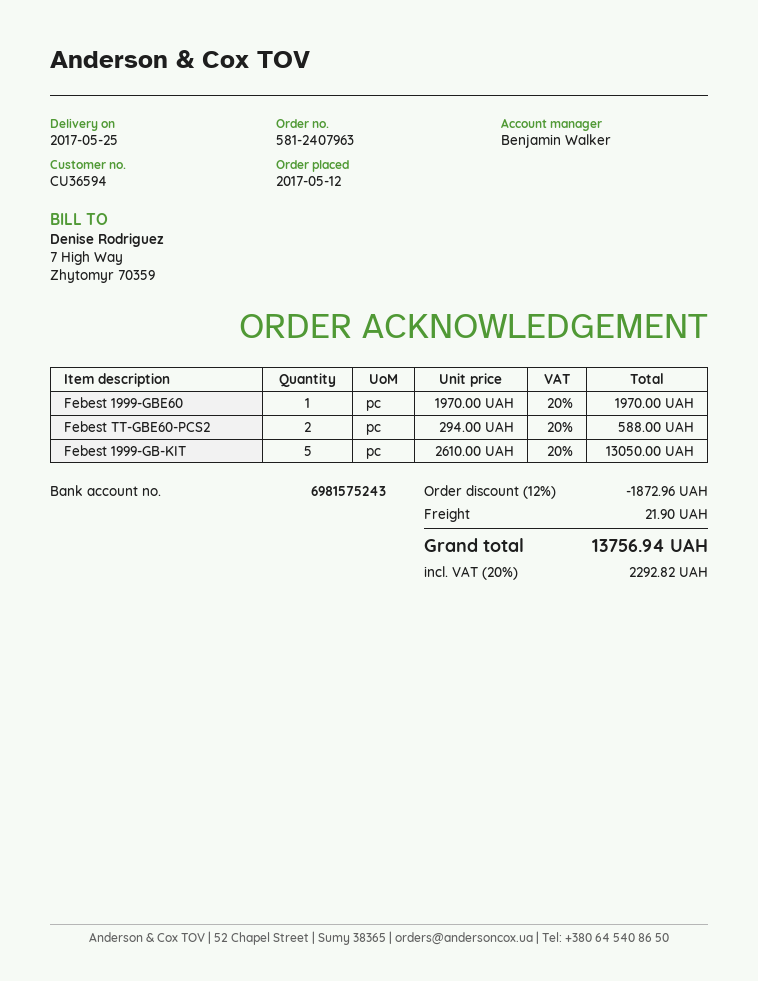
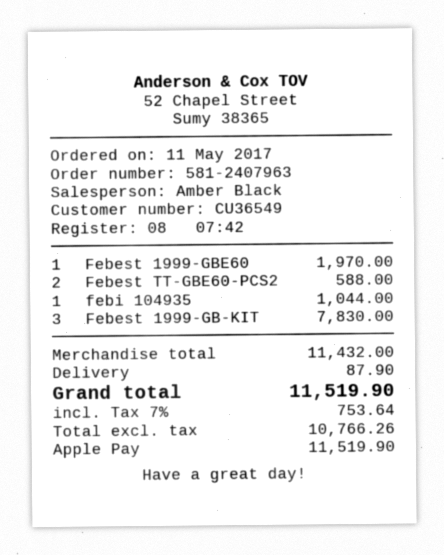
order date: 2017-05-12 -> 2017-05-11
customer number: CU36594 -> CU36549
sales rep: Benjamin Walker -> Amber Black
Febest 1999-GB-KIT: 5 for 13050.00 -> 3 for 7830.00
febi 104935: none -> 1 for 1044.00
discount: 12% = 1872.96 -> none
shipping: 21.90 -> 87.90
tax: 20% = 2292.82 -> 7% = 753.64
total: 13756.94 -> 11519.90

